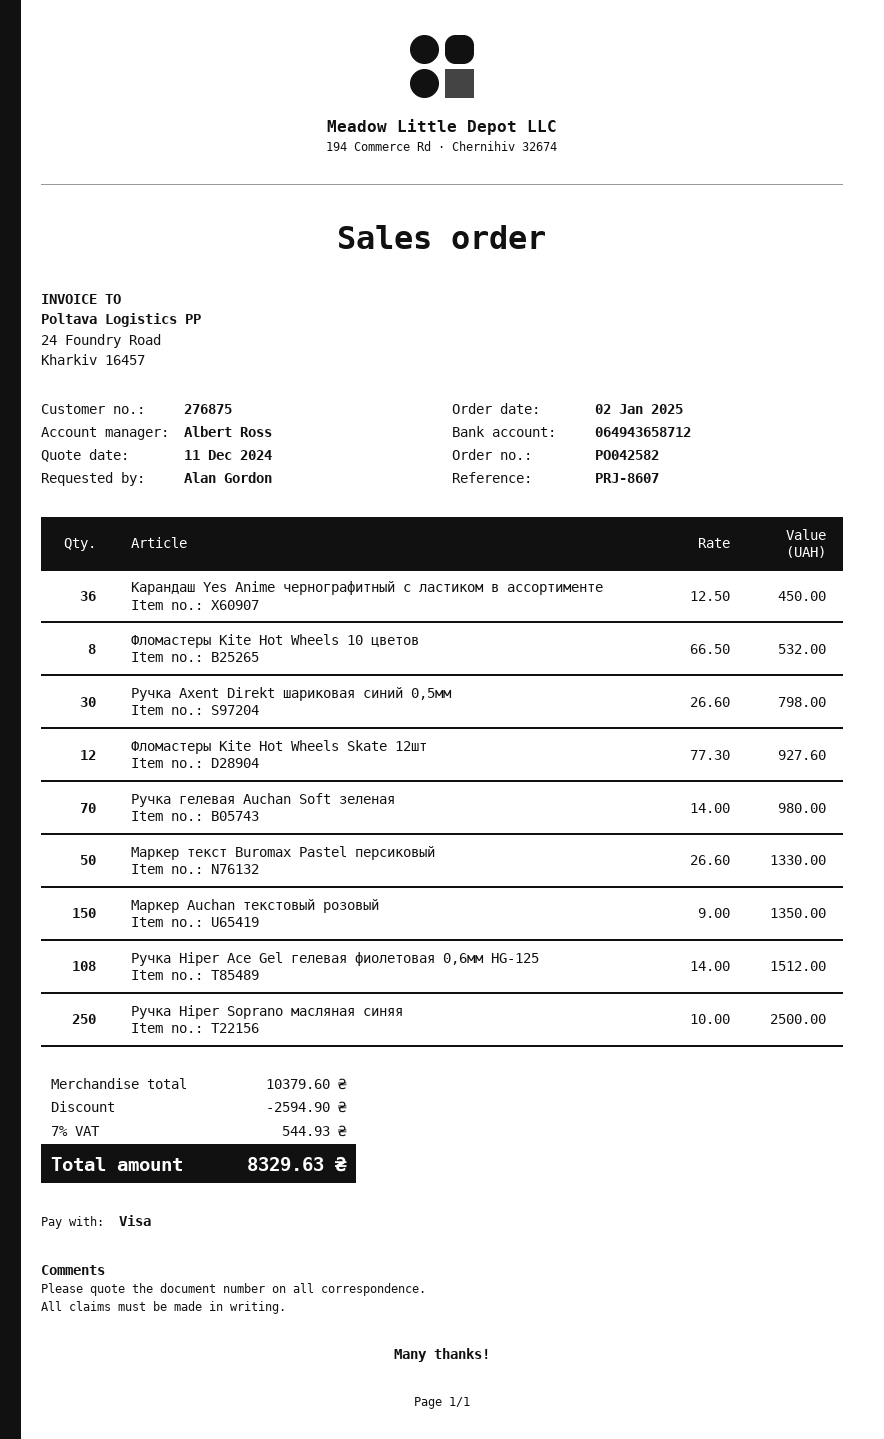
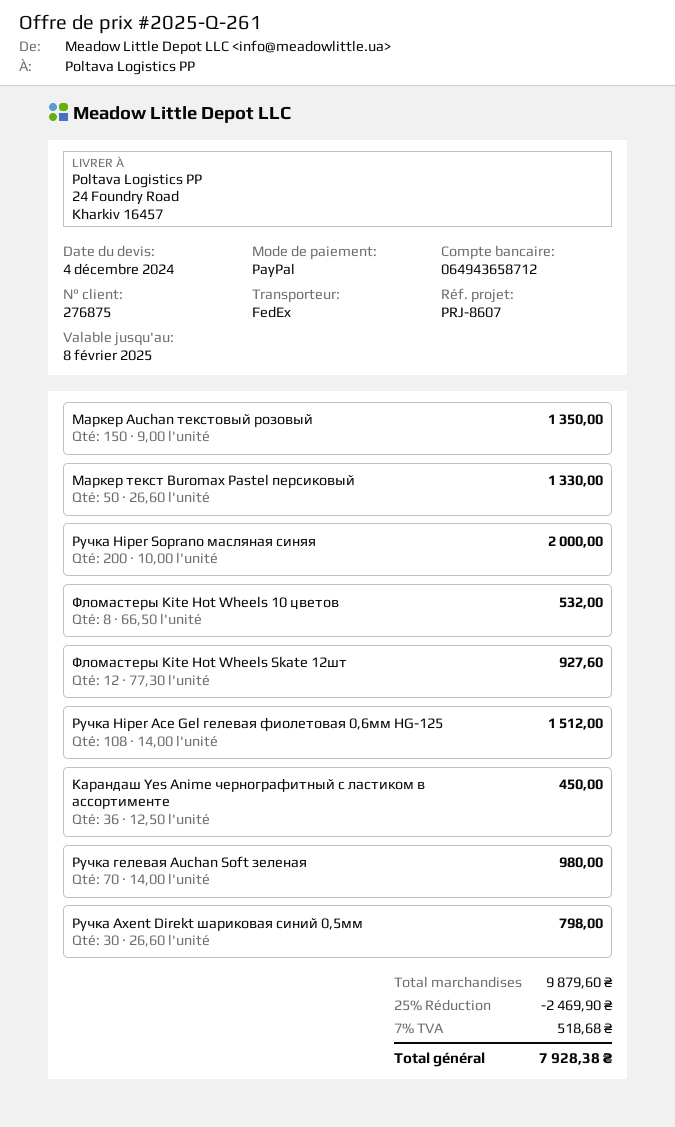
quote date: 2024-12-11 -> 2024-12-04
payment method: Visa -> PayPal
Ручка Hiper Soprano масляная синяя: 250 x 10.00 = 2500.00 -> 200 x 10.00 = 2000.00
subtotal: 10379.60 -> 9879.60
discount: 2594.90 -> 2469.90
tax: 7% = 544.93 -> 7% = 518.68
total: 8329.63 -> 7928.38

